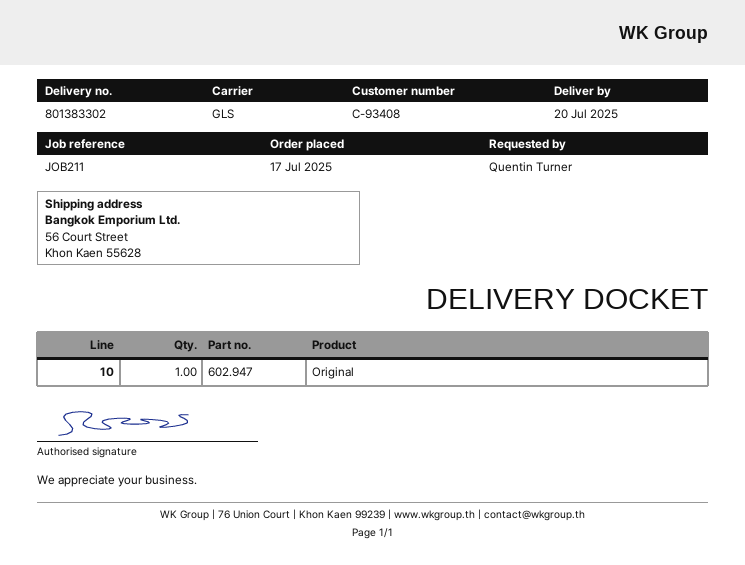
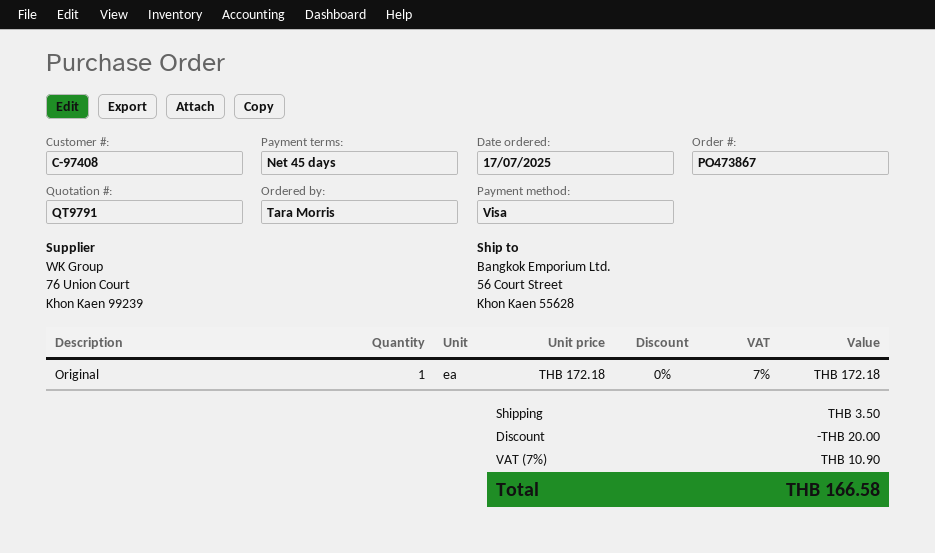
customer number: C-93408 -> C-97408
ordered by: Quentin Turner -> Tara Morris

